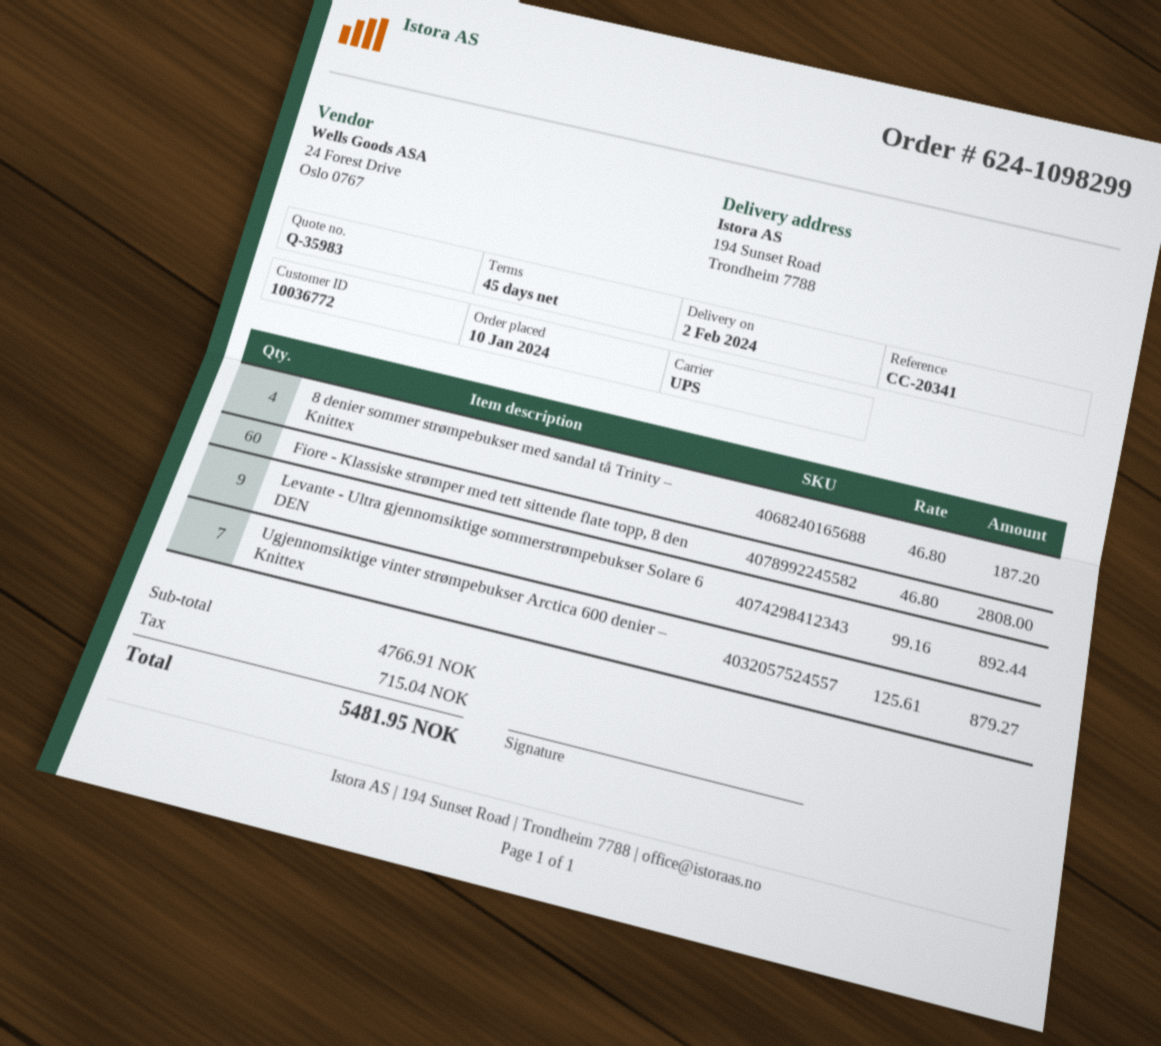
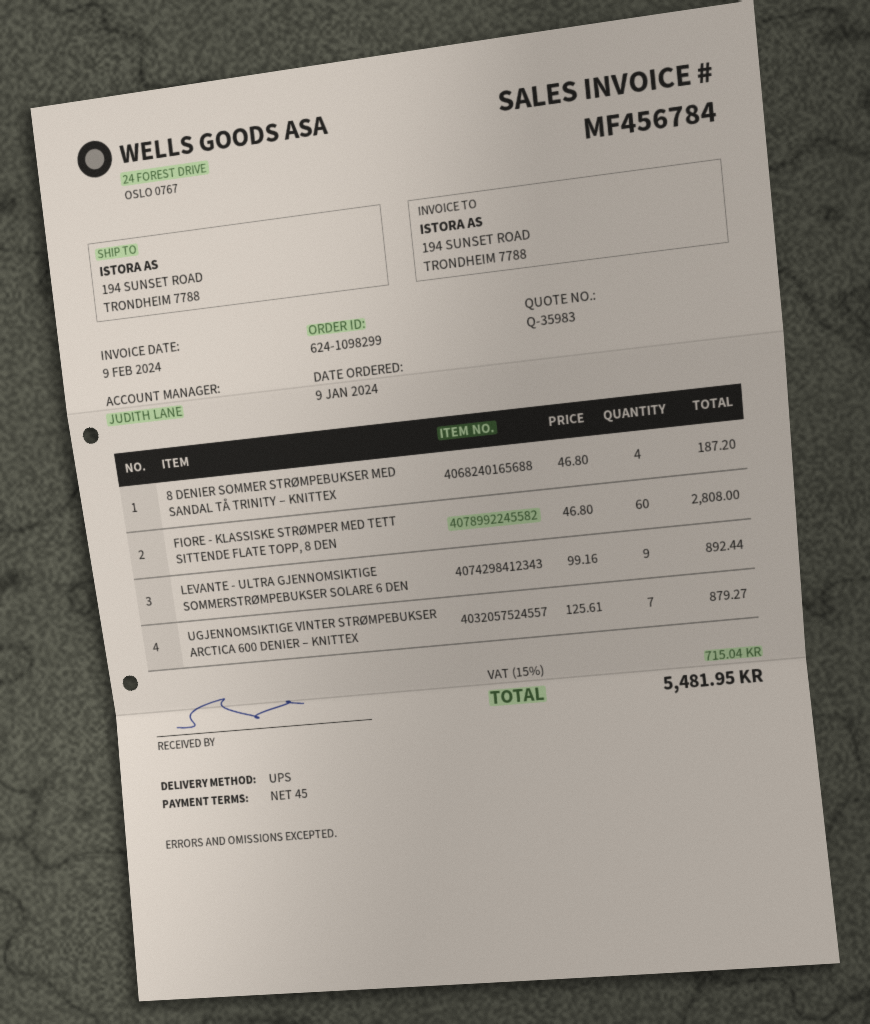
order date: 2024-01-10 -> 2024-01-09

